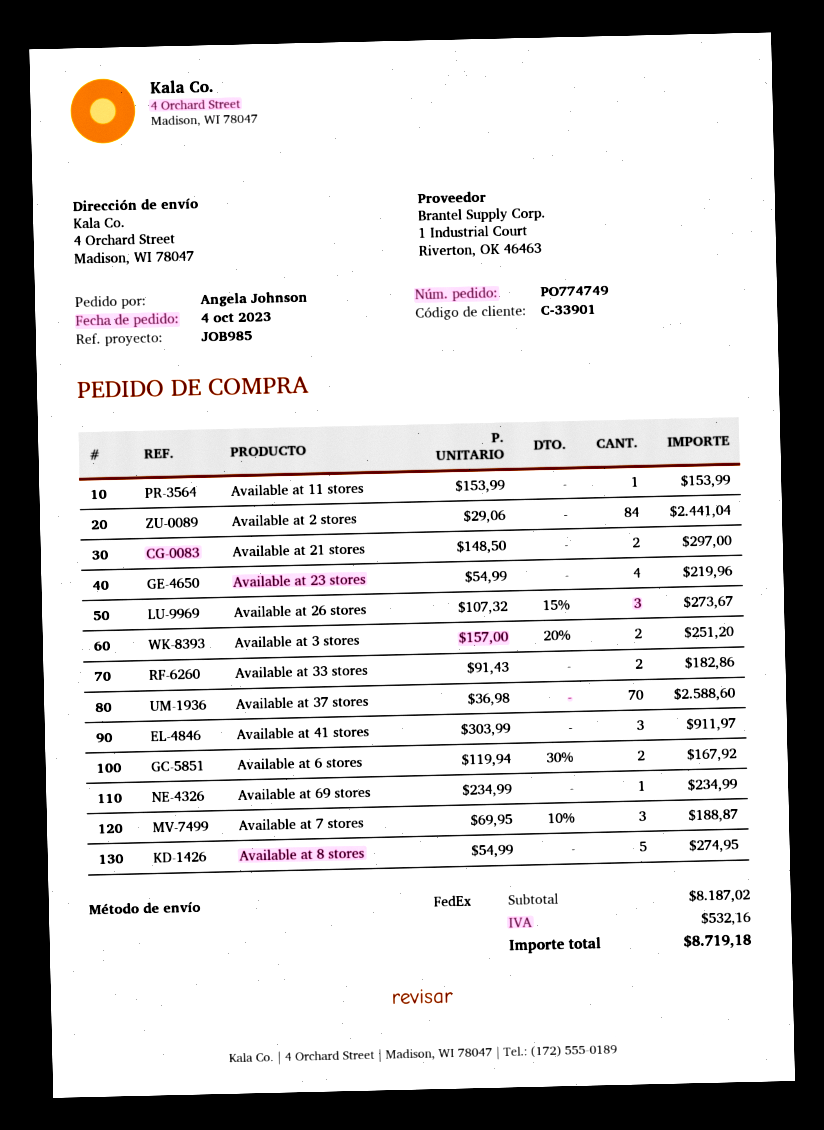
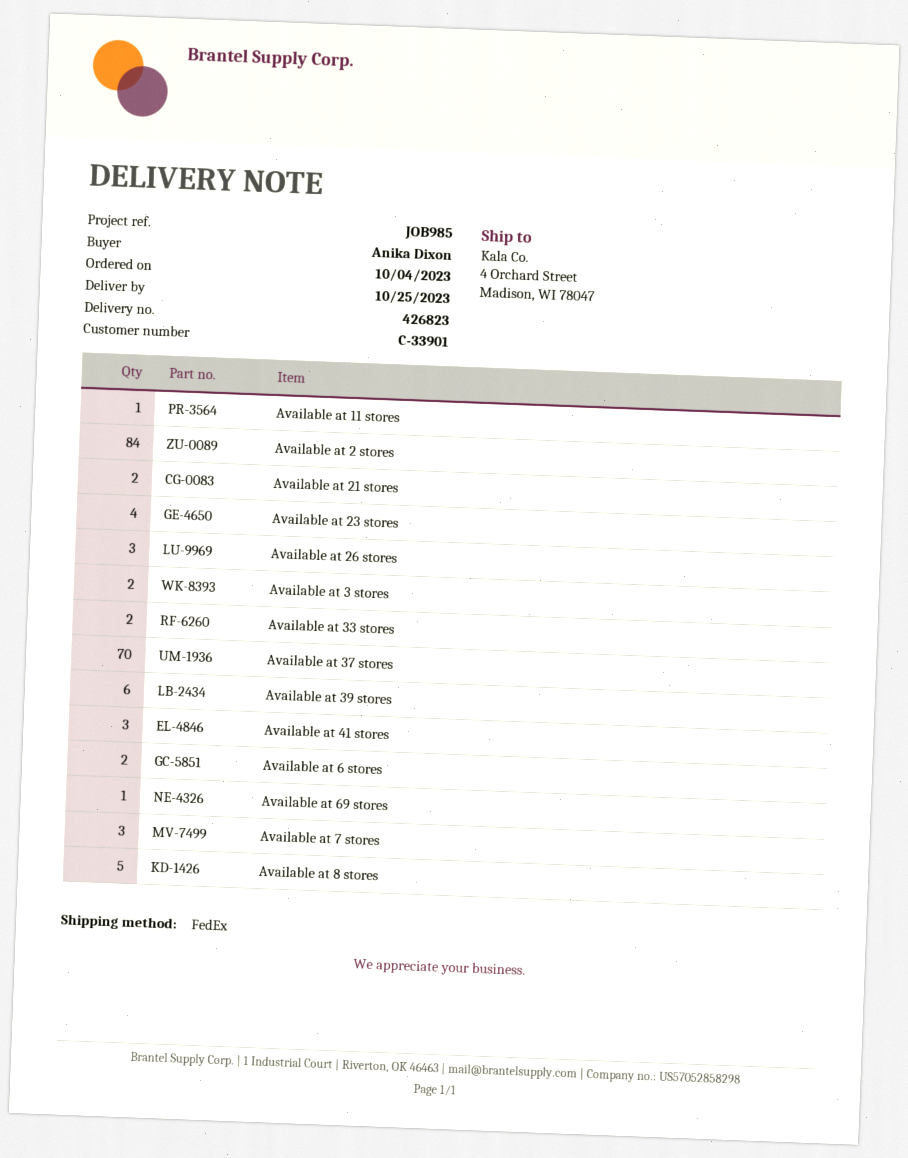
ordered by: Angela Johnson -> Anika Dixon
Available at 39 stores: none -> 6

